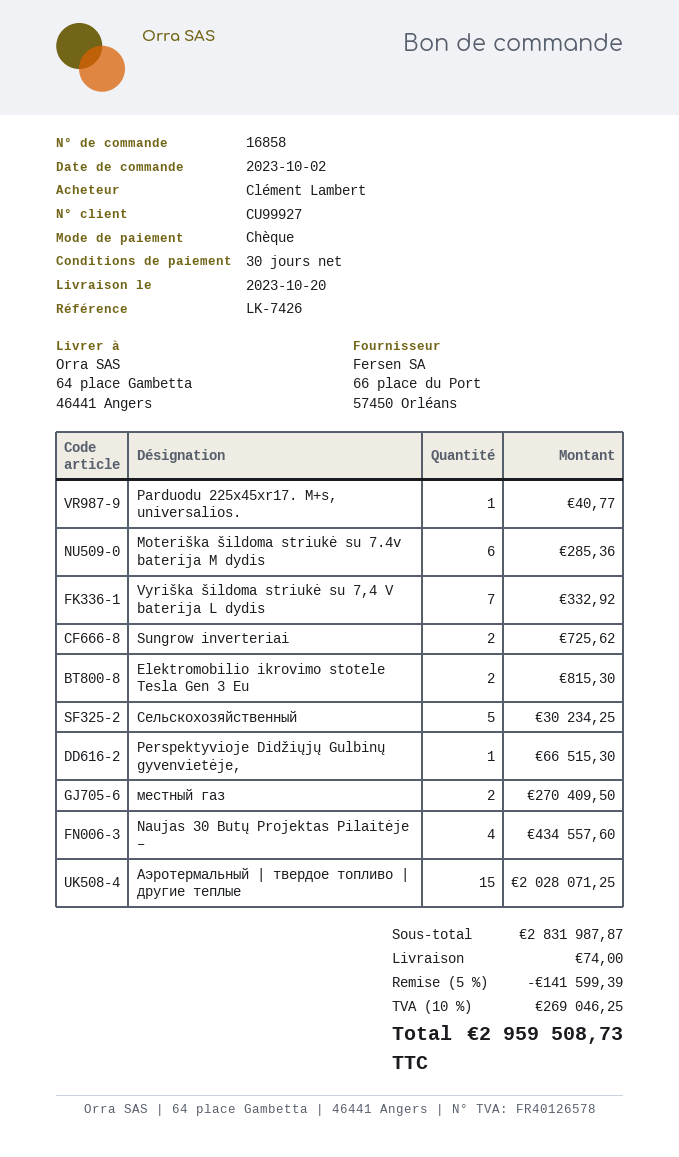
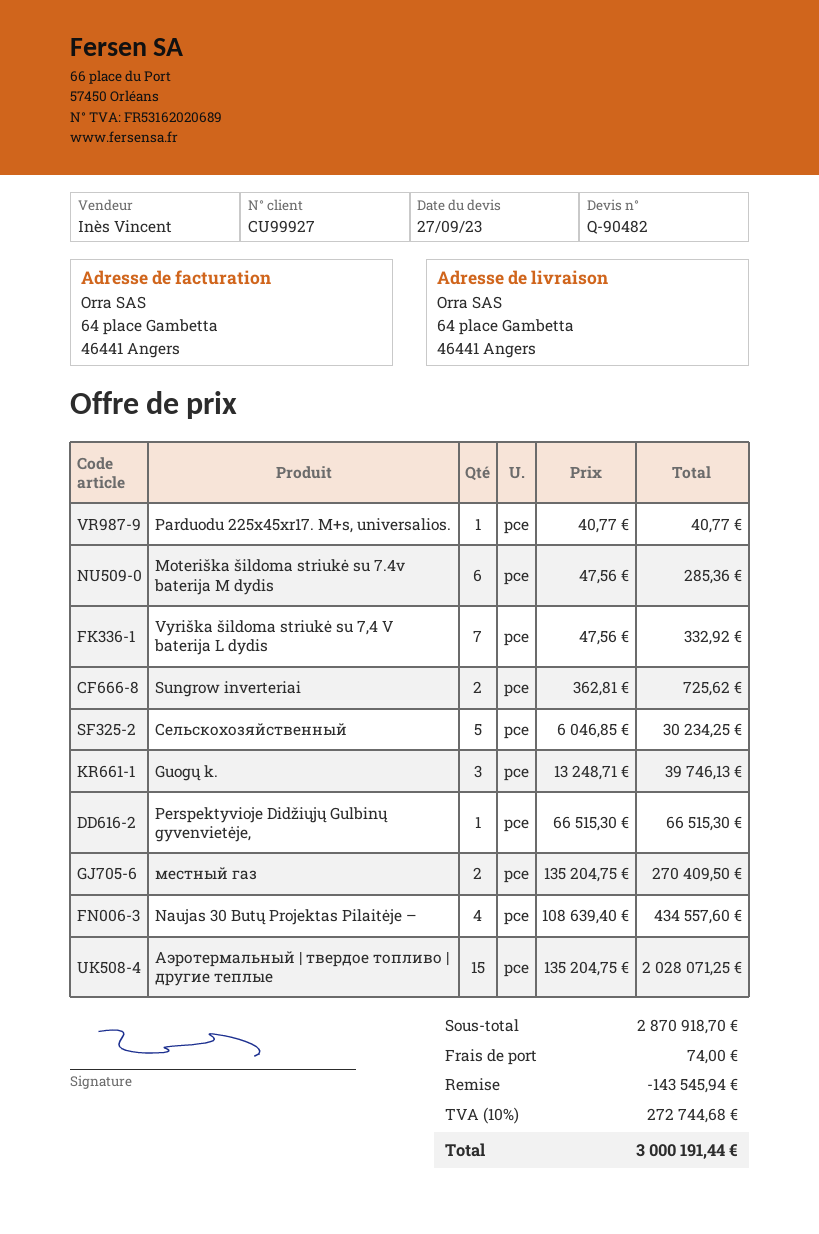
Elektromobilio ikrovimo stotele Tesla Gen 3 Eu: 2 for 815.30 -> none
Guogų k.: none -> 3 for 39746.13
subtotal: 2831987.87 -> 2870918.70
discount: 141599.39 -> 143545.94
tax: 10% = 269046.25 -> 10% = 272744.68
total: 2959508.73 -> 3000191.44

